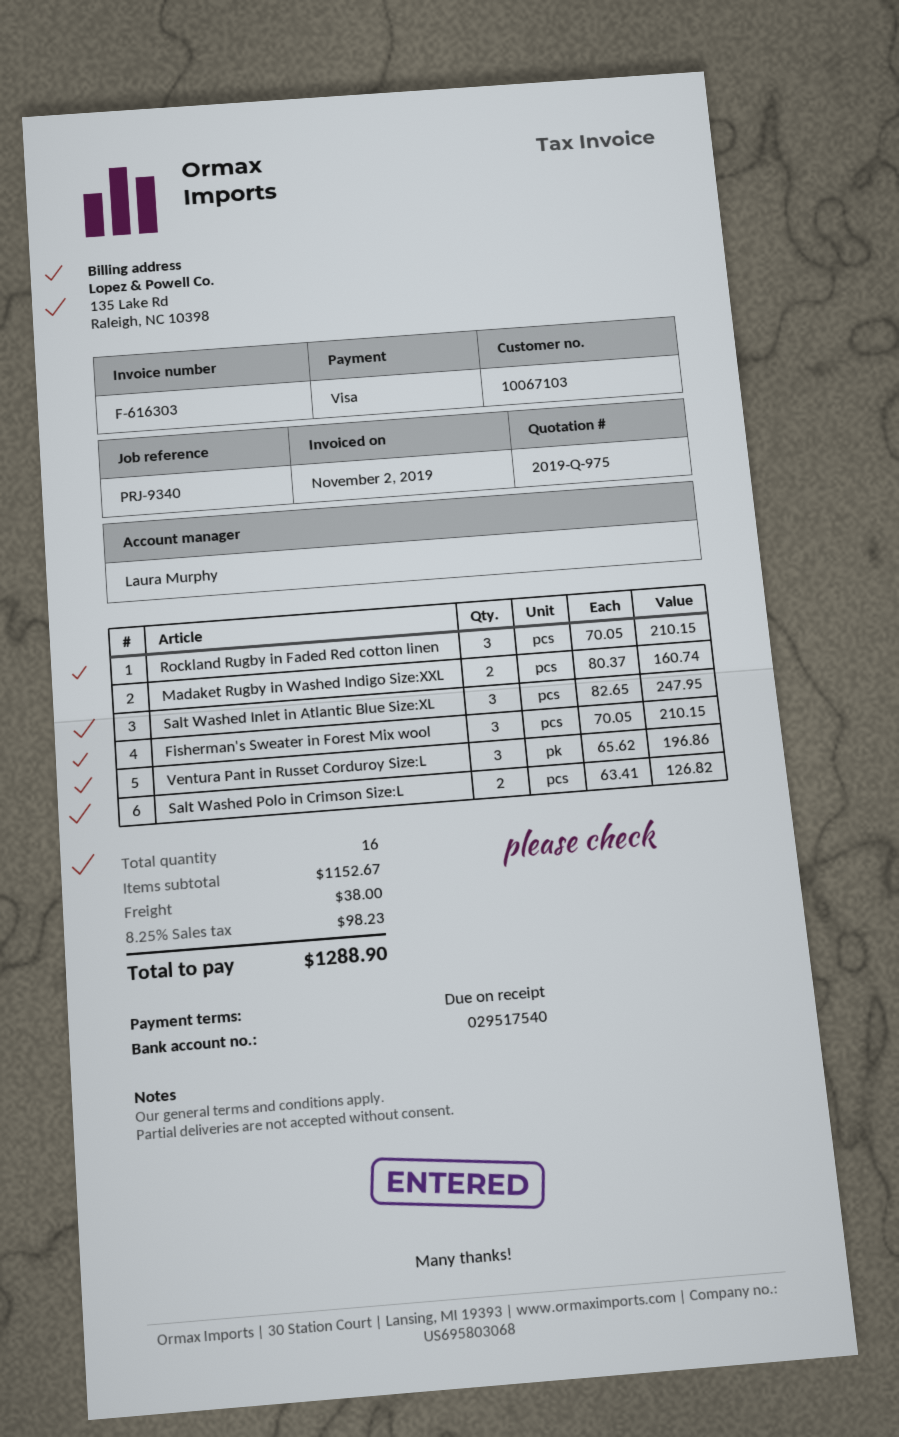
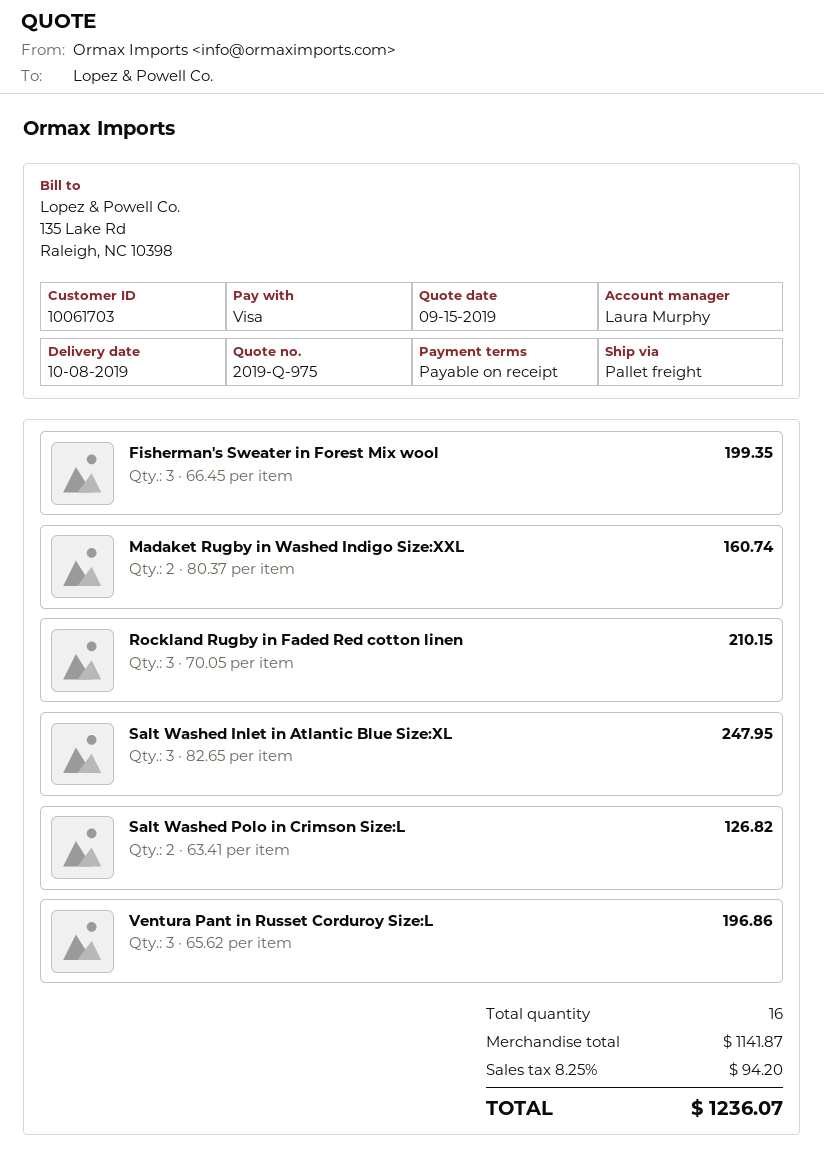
customer number: 10067103 -> 10061703
Fisherman's Sweater in Forest Mix wool: 3 x 70.05 = 210.15 -> 3 x 66.45 = 199.35
subtotal: 1152.67 -> 1141.87
shipping: 38.00 -> none
tax: 8.25% = 98.23 -> 8.25% = 94.20
total: 1288.90 -> 1236.07

